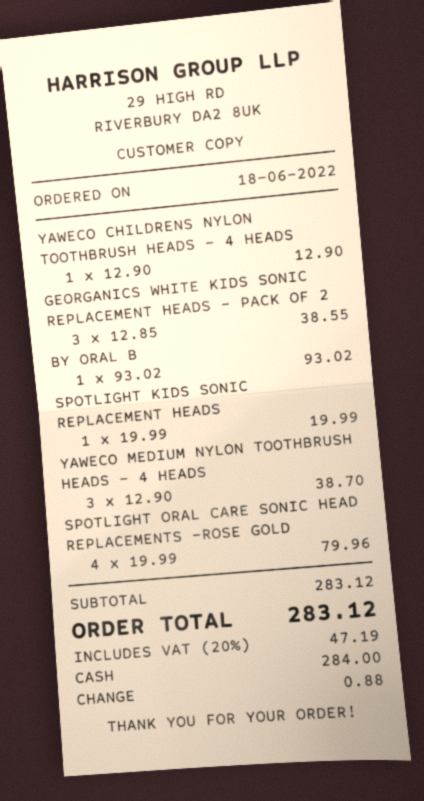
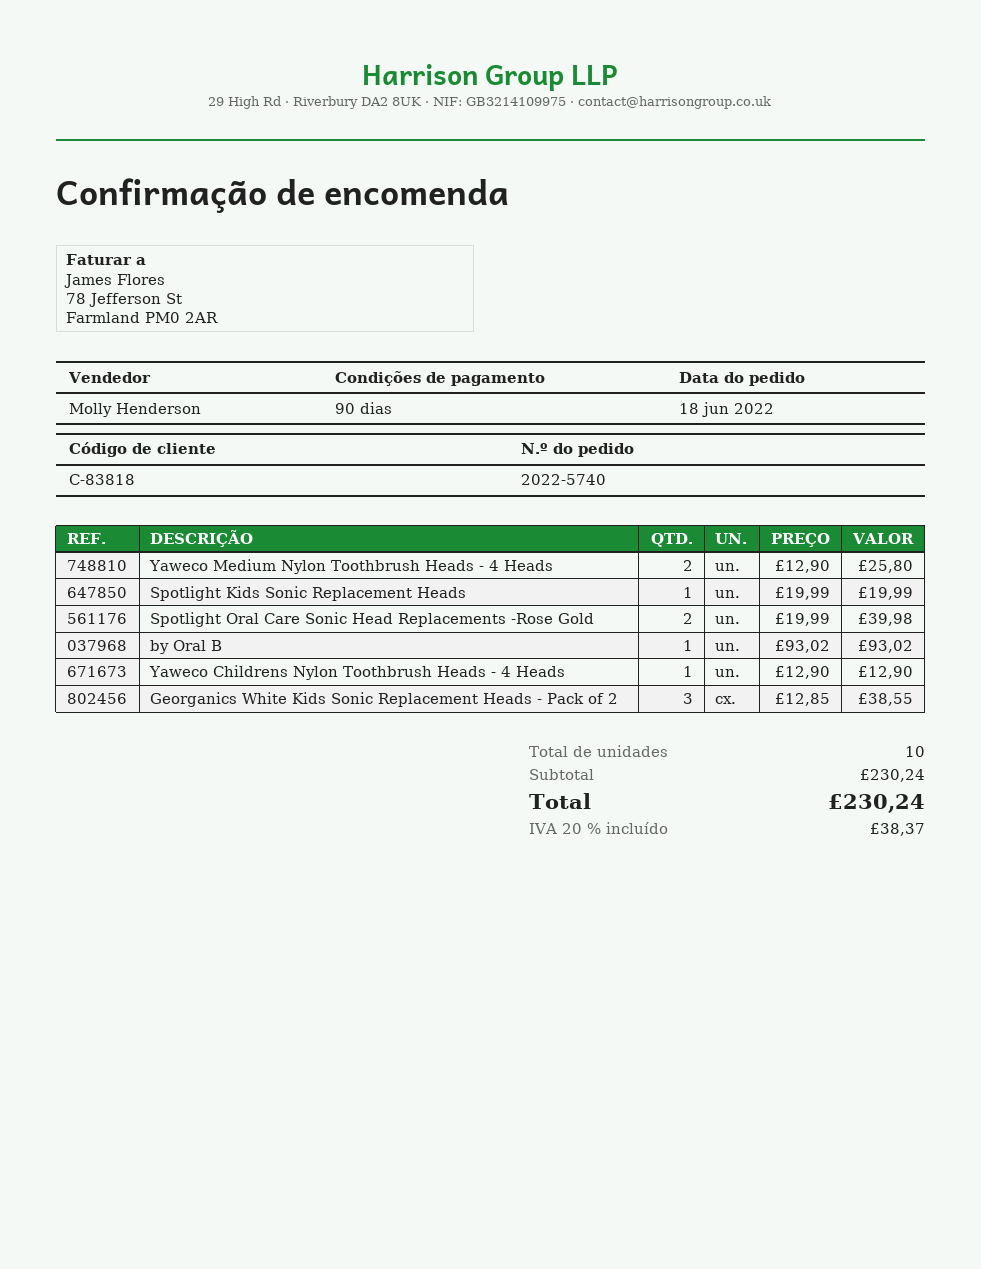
YAWECO MEDIUM NYLON TOOTHBRUSH HEADS - 4 HEADS: 3 x 12.90 = 38.70 -> 2 x 12.90 = 25.80
SPOTLIGHT ORAL CARE SONIC HEAD REPLACEMENTS -ROSE GOLD: 4 x 19.99 = 79.96 -> 2 x 19.99 = 39.98
subtotal: 283.12 -> 230.24
tax: 20% = 47.19 -> 20% = 38.37
total: 283.12 -> 230.24

